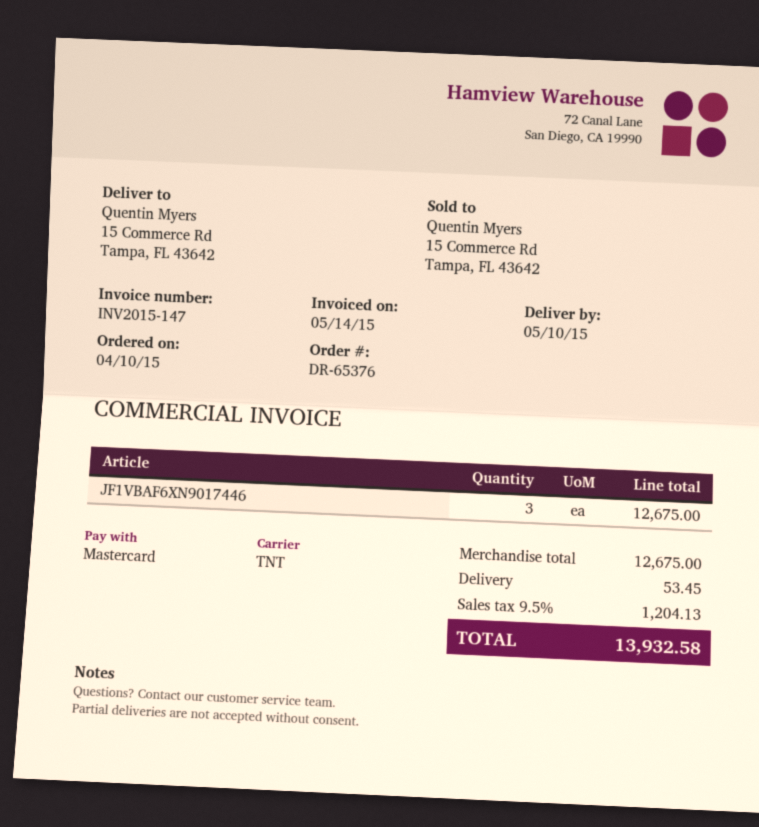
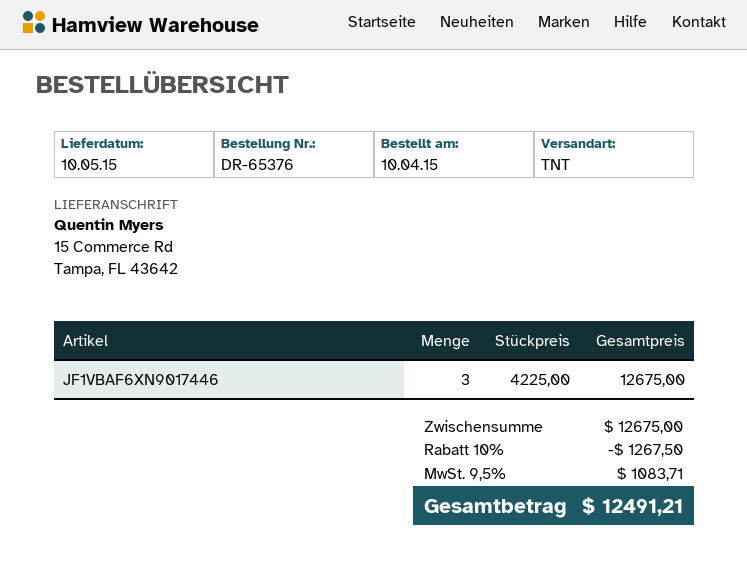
discount: none -> 10% = 1267.50
shipping: 53.45 -> none
tax: 9.5% = 1204.13 -> 9.5% = 1083.71
total: 13932.58 -> 12491.21

